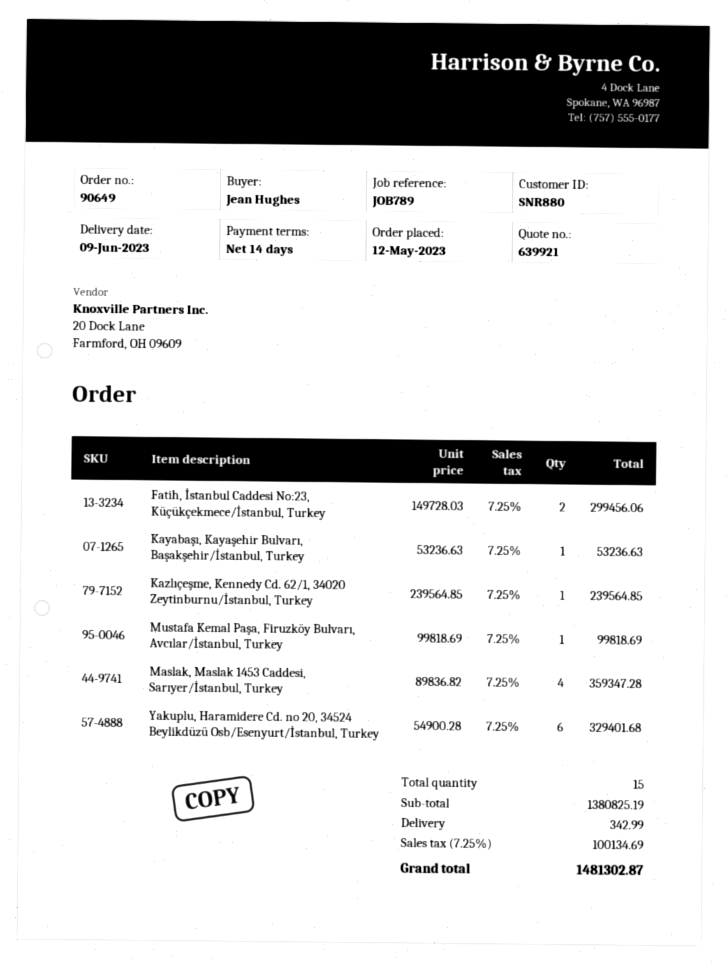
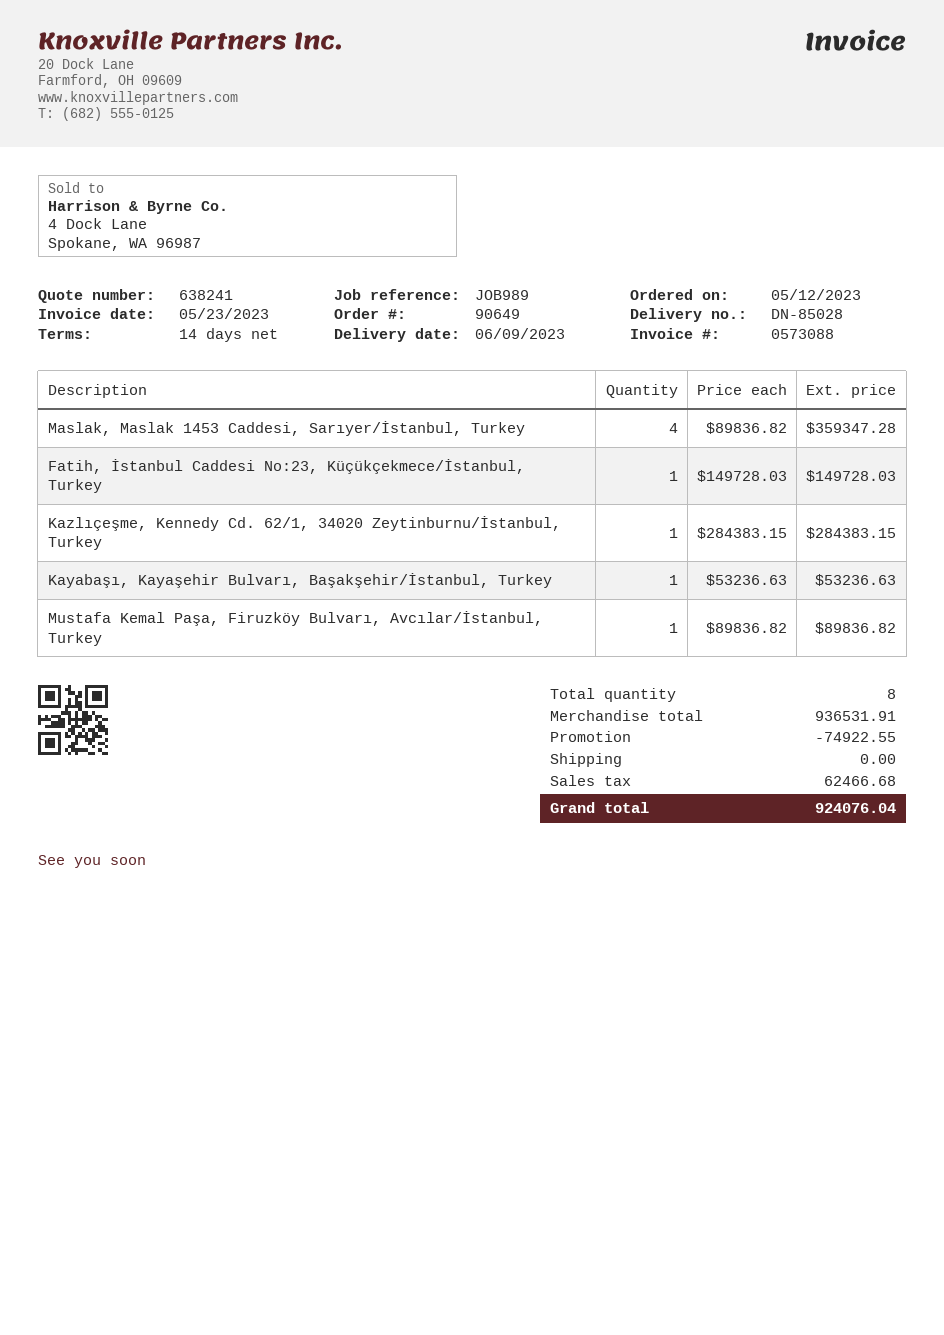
quote number: 639921 -> 638241
reference: JOB789 -> JOB989
Fatih, İstanbul Caddesi No:23, Küçükçekmece/İstanbul, Turkey: 2 x 149728.03 = 299456.06 -> 1 x 149728.03 = 149728.03
Kazlıçeşme, Kennedy Cd. 62/1, 34020 Zeytinburnu/İstanbul, Turkey: 1 x 239564.85 = 239564.85 -> 1 x 284383.15 = 284383.15
Mustafa Kemal Paşa, Firuzköy Bulvarı, Avcılar/İstanbul, Turkey: 1 x 99818.69 = 99818.69 -> 1 x 89836.82 = 89836.82
Yakuplu, Haramidere Cd. no 20, 34524 Beylikdüzü Osb/Esenyurt/İstanbul, Turkey: 6 x 54900.28 = 329401.68 -> none
total quantity: 15 -> 8
subtotal: 1380825.19 -> 936531.91
discount: none -> 74922.55
shipping: 342.99 -> 0.00
tax: 100134.69 -> 62466.68
total: 1481302.87 -> 924076.04

